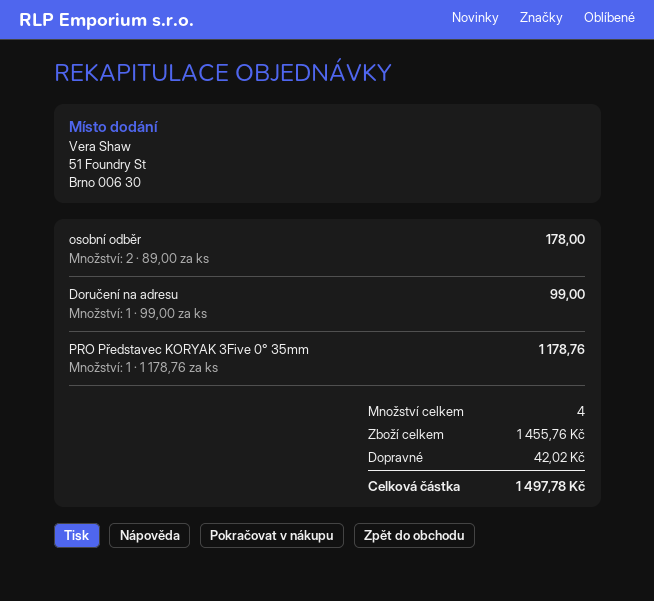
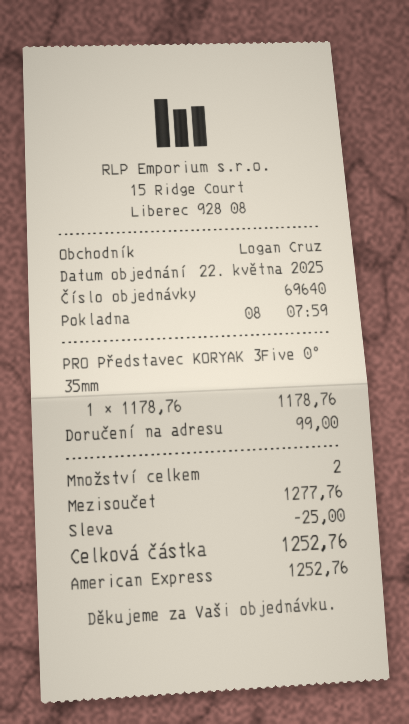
osobní odběr: 2 x 89.00 = 178.00 -> none
total quantity: 4 -> 2
subtotal: 1455.76 -> 1277.76
discount: none -> 25.00
shipping: 42.02 -> none
total: 1497.78 -> 1252.76

